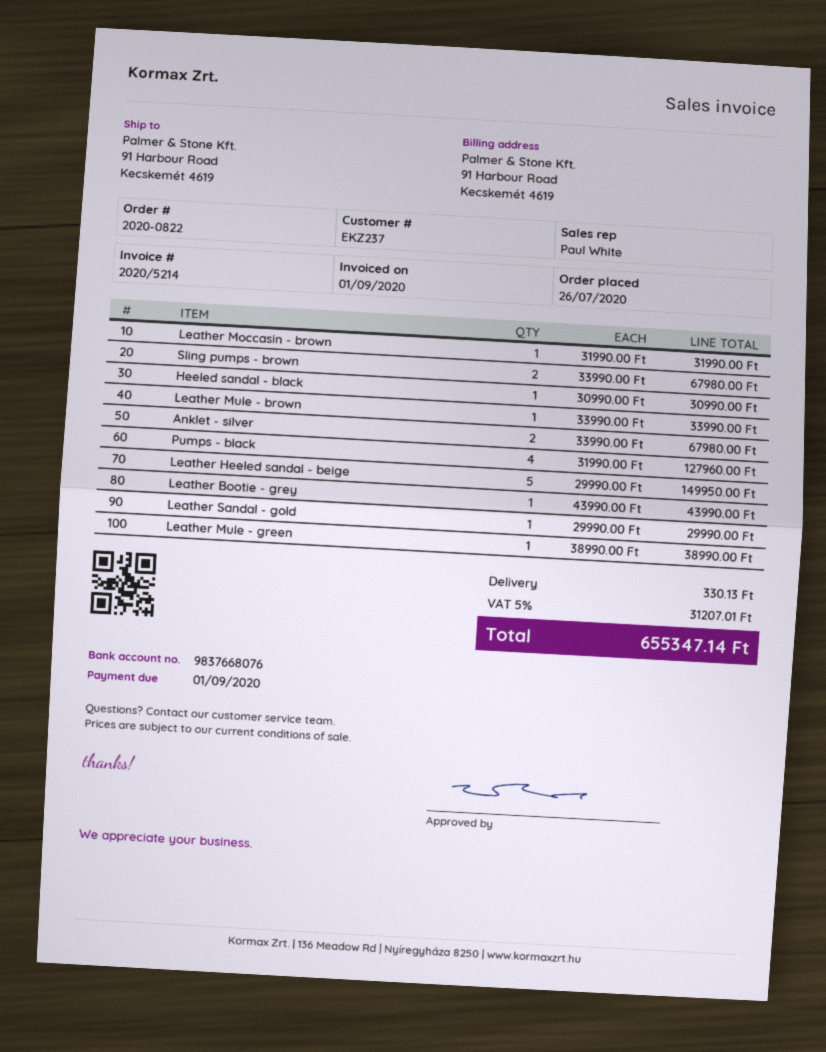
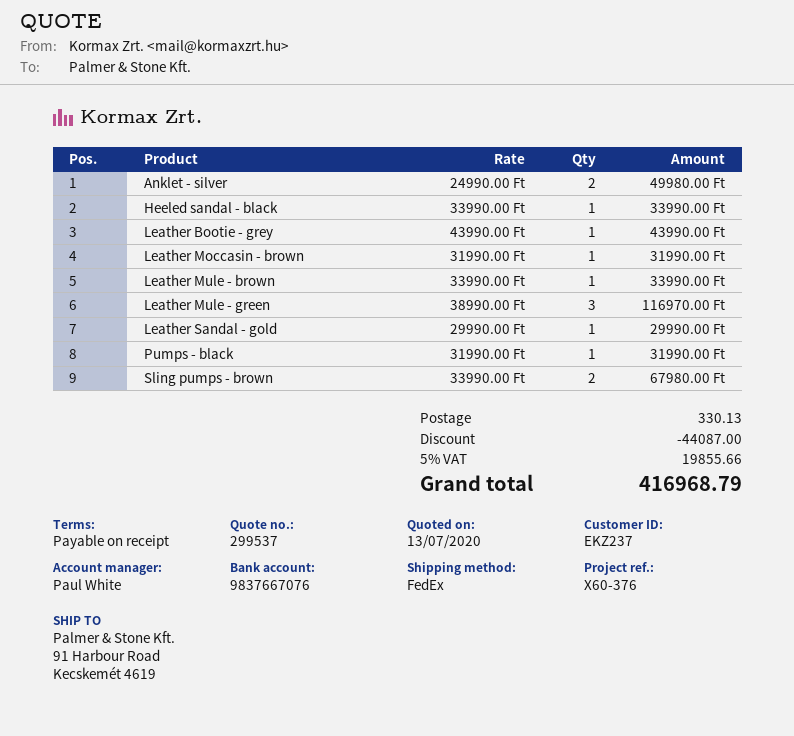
bank account: 9837668076 -> 9837667076
Heeled sandal - black: 1 x 30990.00 = 30990.00 -> 1 x 33990.00 = 33990.00
Anklet - silver: 2 x 33990.00 = 67980.00 -> 2 x 24990.00 = 49980.00
Pumps - black: 4 x 31990.00 = 127960.00 -> 1 x 31990.00 = 31990.00
Leather Heeled sandal - beige: 5 x 29990.00 = 149950.00 -> none
Leather Mule - green: 1 x 38990.00 = 38990.00 -> 3 x 38990.00 = 116970.00
discount: none -> 44087.00
tax: 5% = 31207.01 -> 5% = 19855.66
total: 655347.14 -> 416968.79

